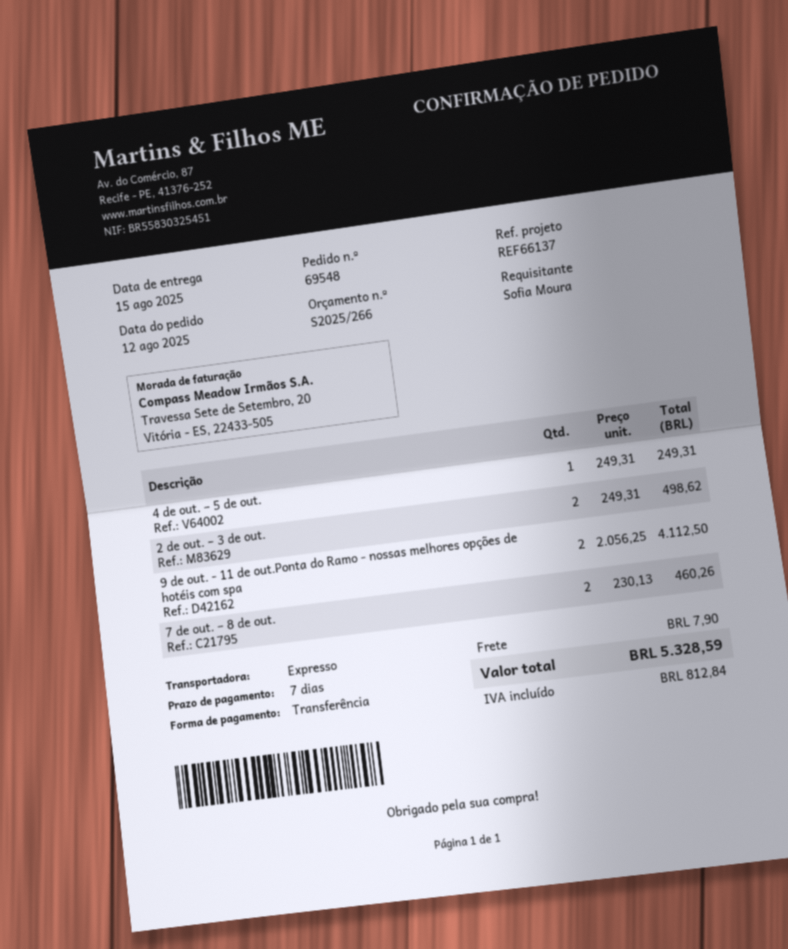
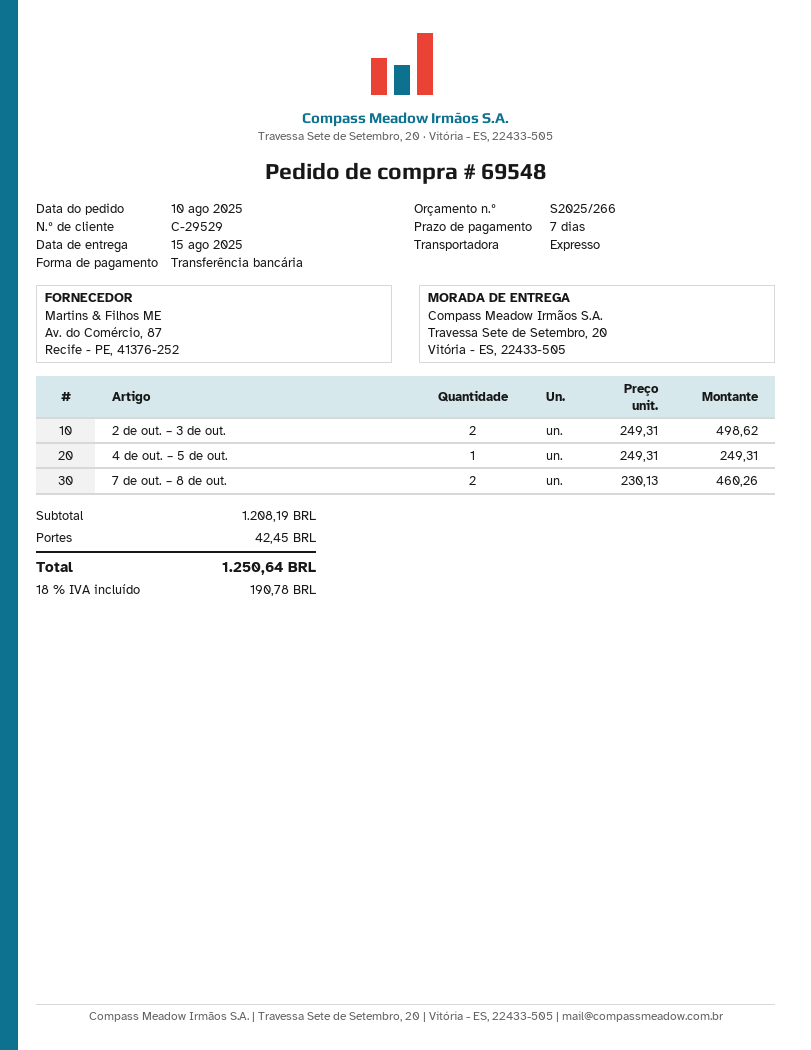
order date: 2025-08-12 -> 2025-08-10
9 de out. - 11 de out.Ponta do Ramo - nossas melhores opções de hotéis com spa: 2 x 2056.25 = 4112.50 -> none
shipping: 7.90 -> 42.45
tax: 812.84 -> 190.78
total: 5328.59 -> 1250.64

